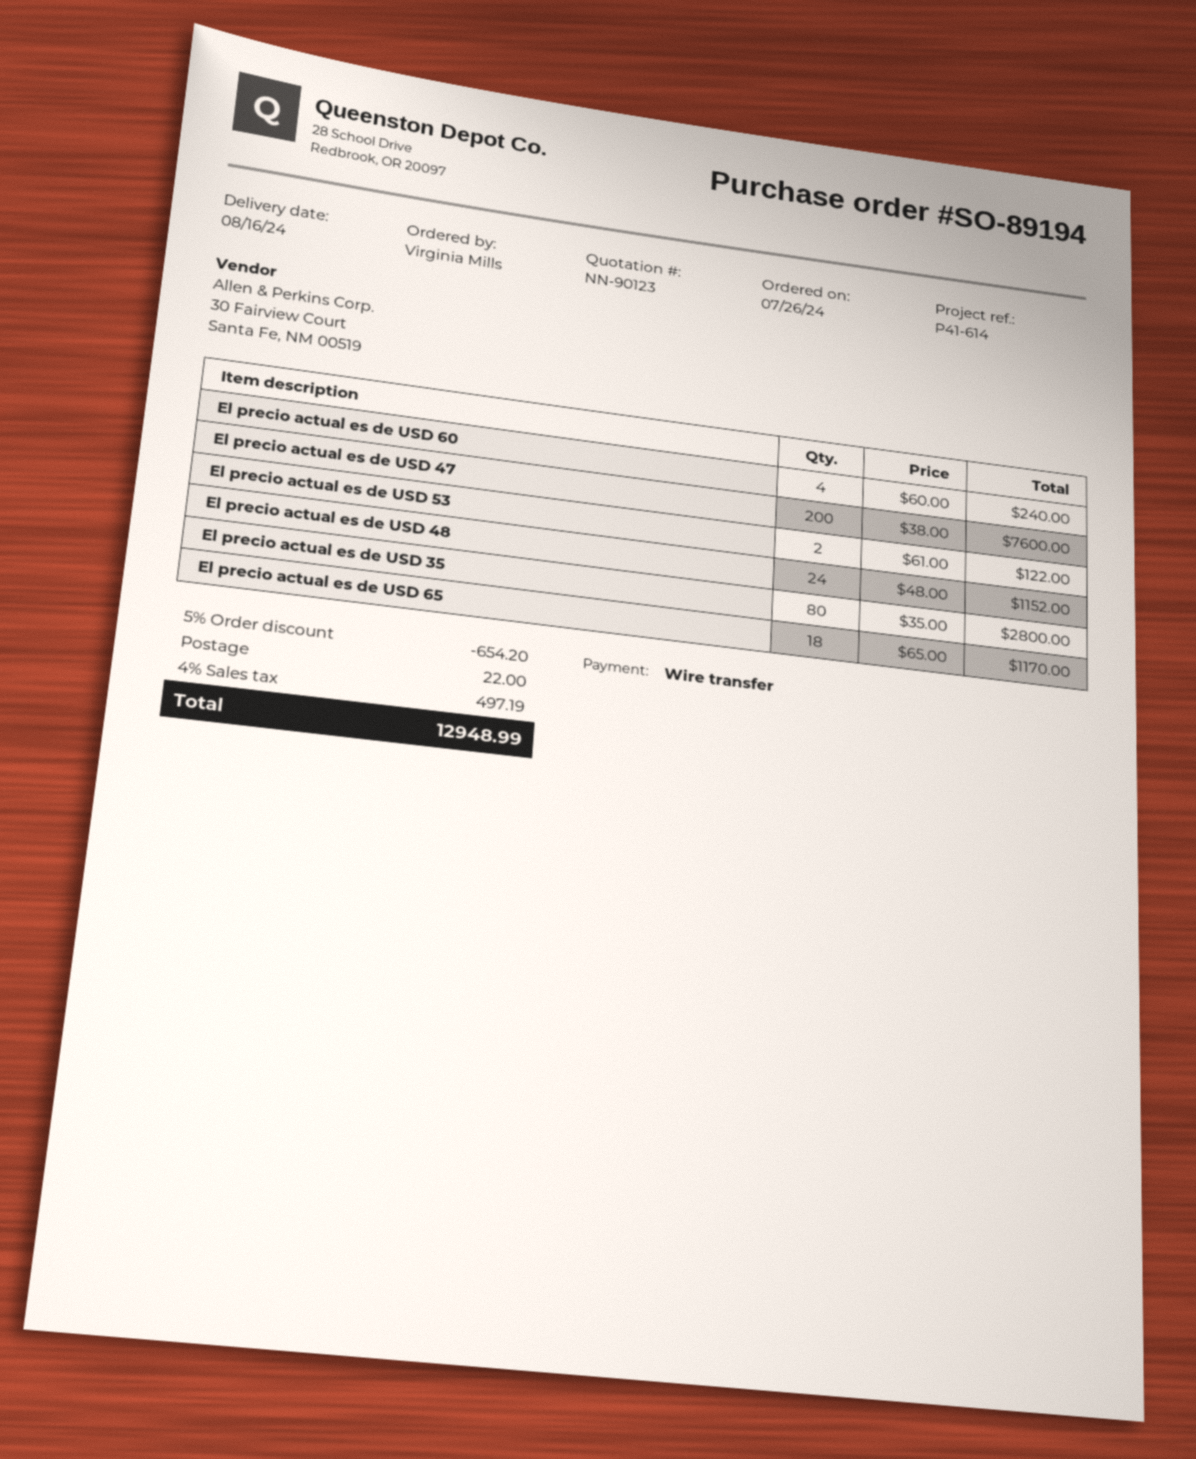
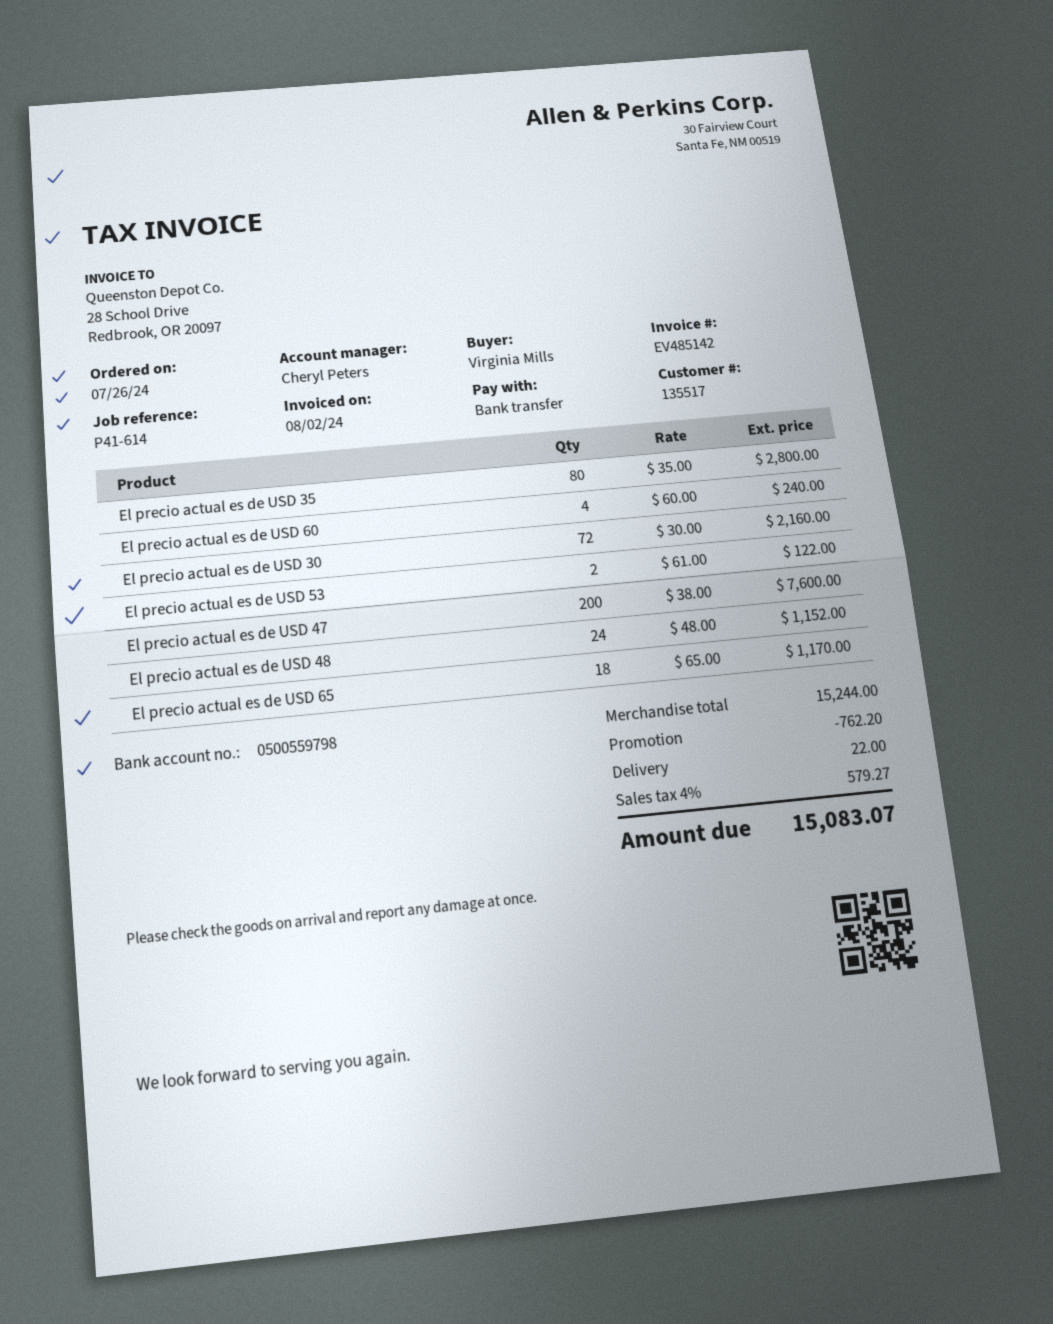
El precio actual es de USD 30: none -> 72 x 30.00 = 2160.00
discount: 654.20 -> 762.20
tax: 4% = 497.19 -> 4% = 579.27
total: 12948.99 -> 15083.07

